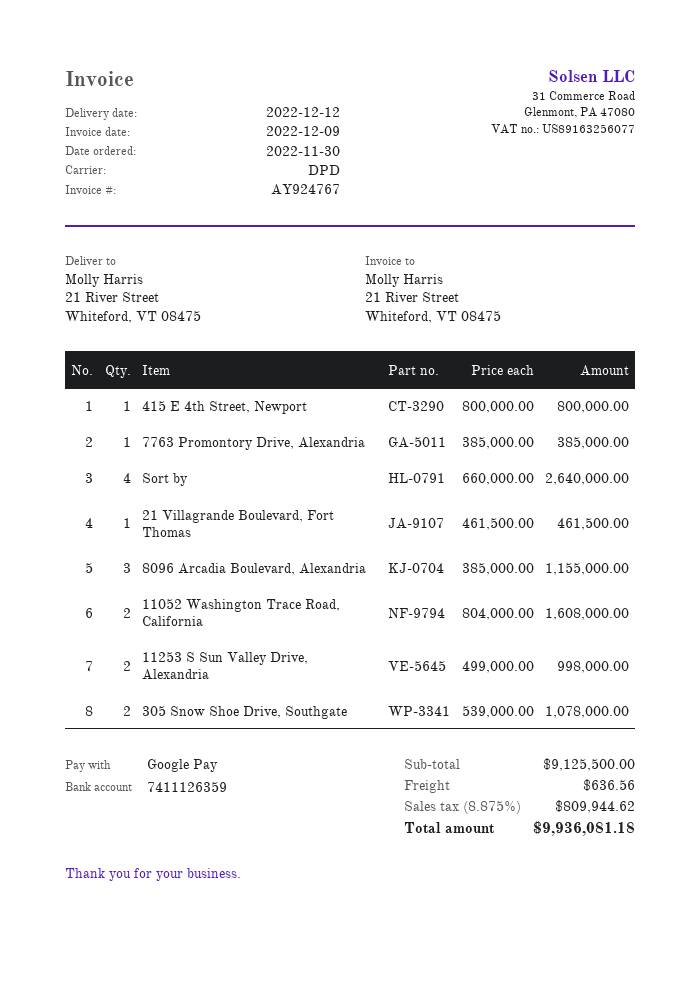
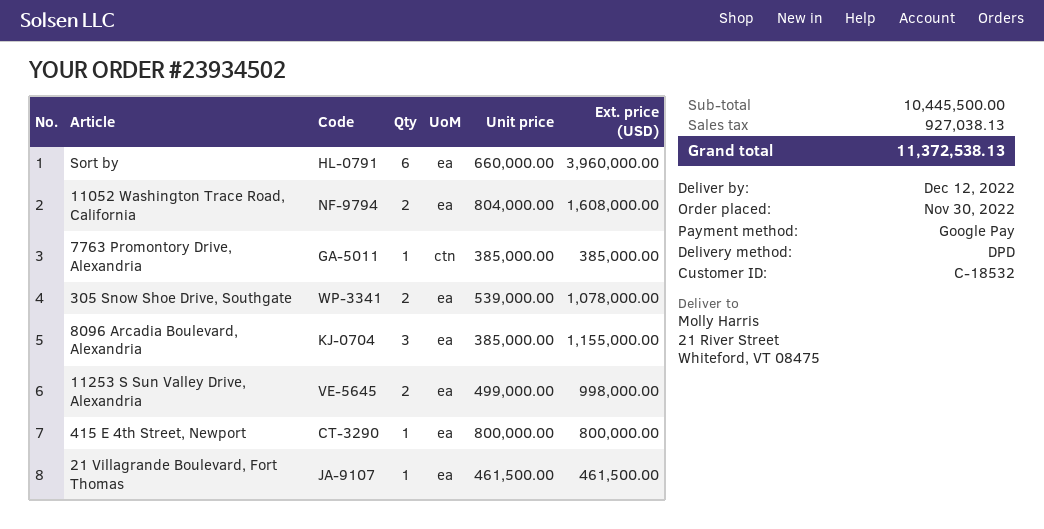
Sort by: 4 x 660000.00 = 2640000.00 -> 6 x 660000.00 = 3960000.00
subtotal: 9125500.00 -> 10445500.00
shipping: 636.56 -> none
tax: 809944.62 -> 927038.13
total: 9936081.18 -> 11372538.13

